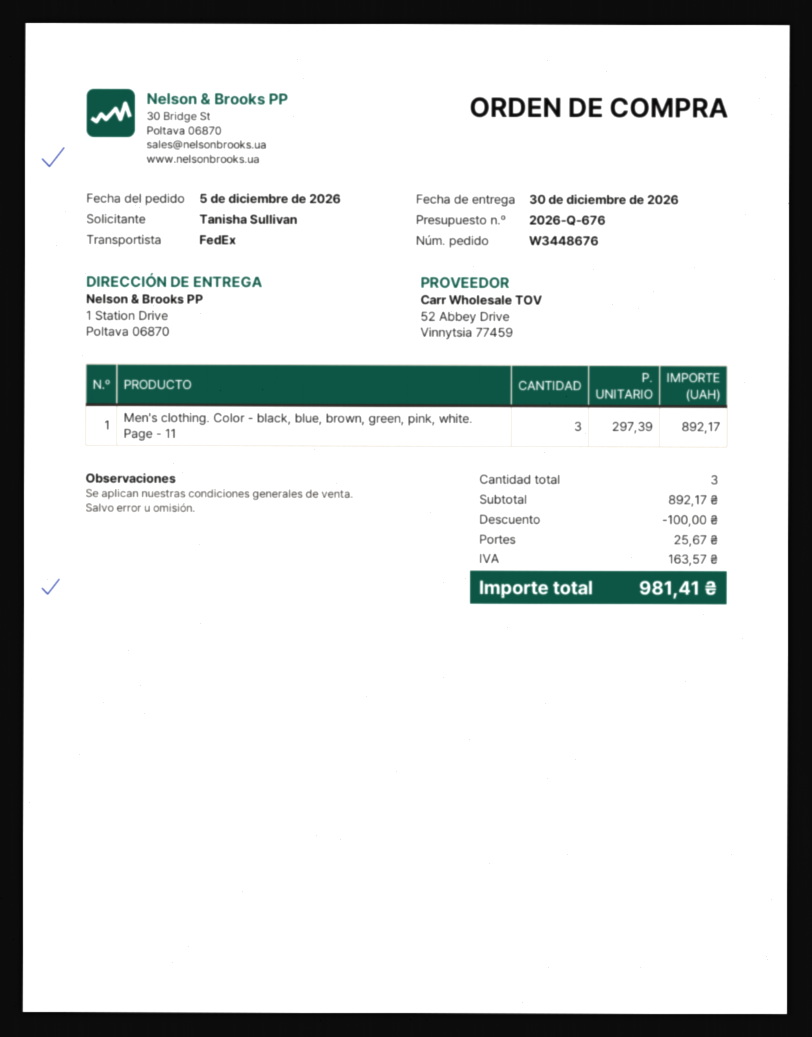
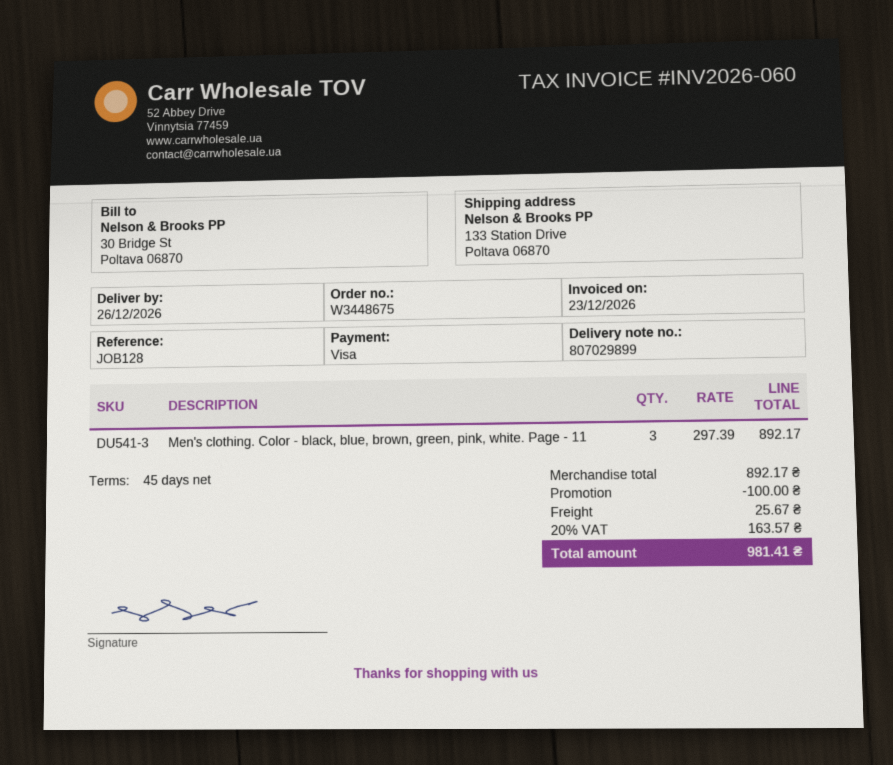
order number: W3448676 -> W3448675
delivery date: 2026-12-30 -> 2026-12-26
ship to: 1 Station Drive, Poltava 06870 -> 133 Station Drive, Poltava 06870

